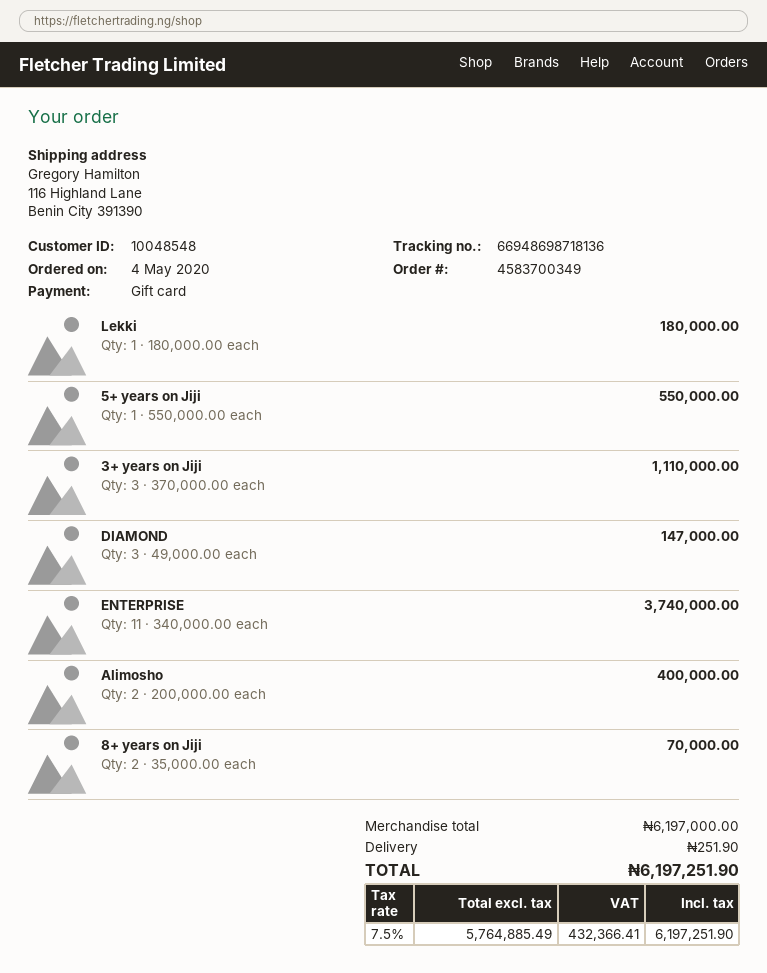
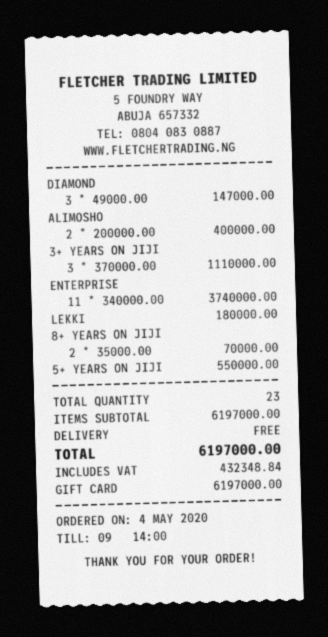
shipping: 251.90 -> 0.00
tax: 432366.41 -> 432348.84
total: 6197251.90 -> 6197000.00

